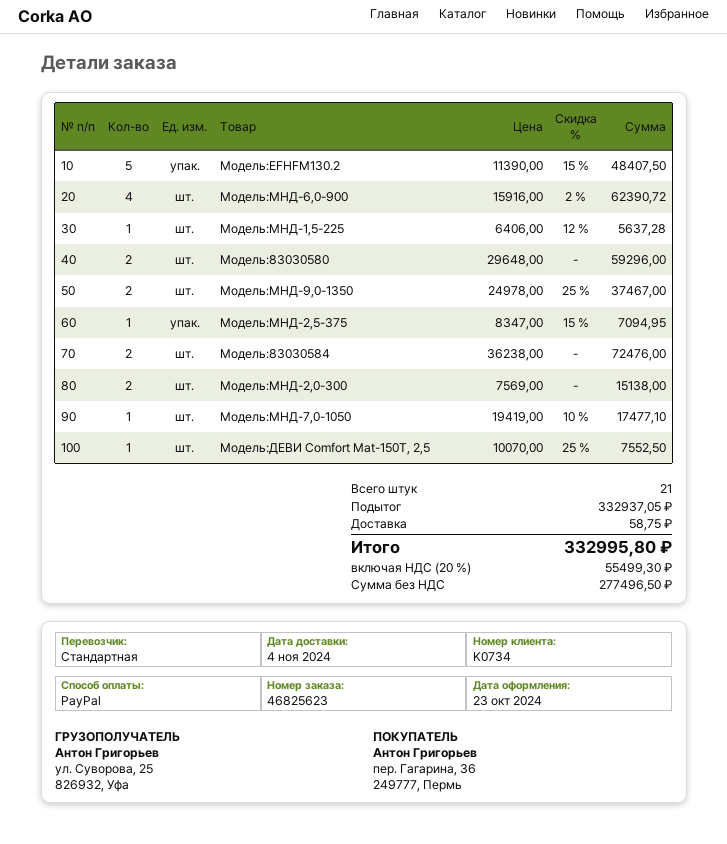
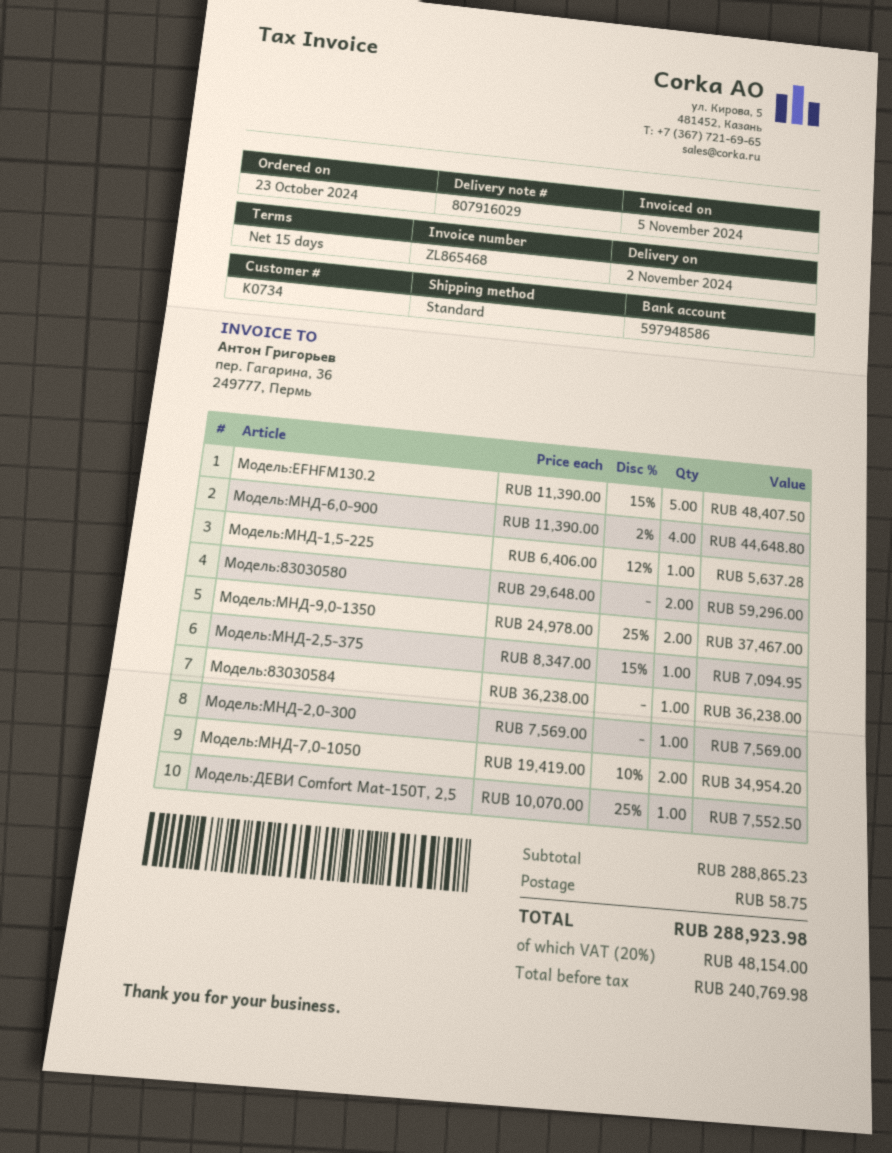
delivery date: 2024-11-04 -> 2024-11-02
Модель:МНД-6,0-900: 4 x 15916.00 - 2% = 62390.72 -> 4 x 11390.00 - 2% = 44648.80
Модель:83030584: 2 x 36238.00 = 72476.00 -> 1 x 36238.00 = 36238.00
Модель:МНД-2,0-300: 2 x 7569.00 = 15138.00 -> 1 x 7569.00 = 7569.00
Модель:МНД-7,0-1050: 1 x 19419.00 - 10% = 17477.10 -> 2 x 19419.00 - 10% = 34954.20
subtotal: 332937.05 -> 288865.23
net: 277496.50 -> 240769.98
tax: 20% = 55499.30 -> 20% = 48154.00
total: 332995.80 -> 288923.98

